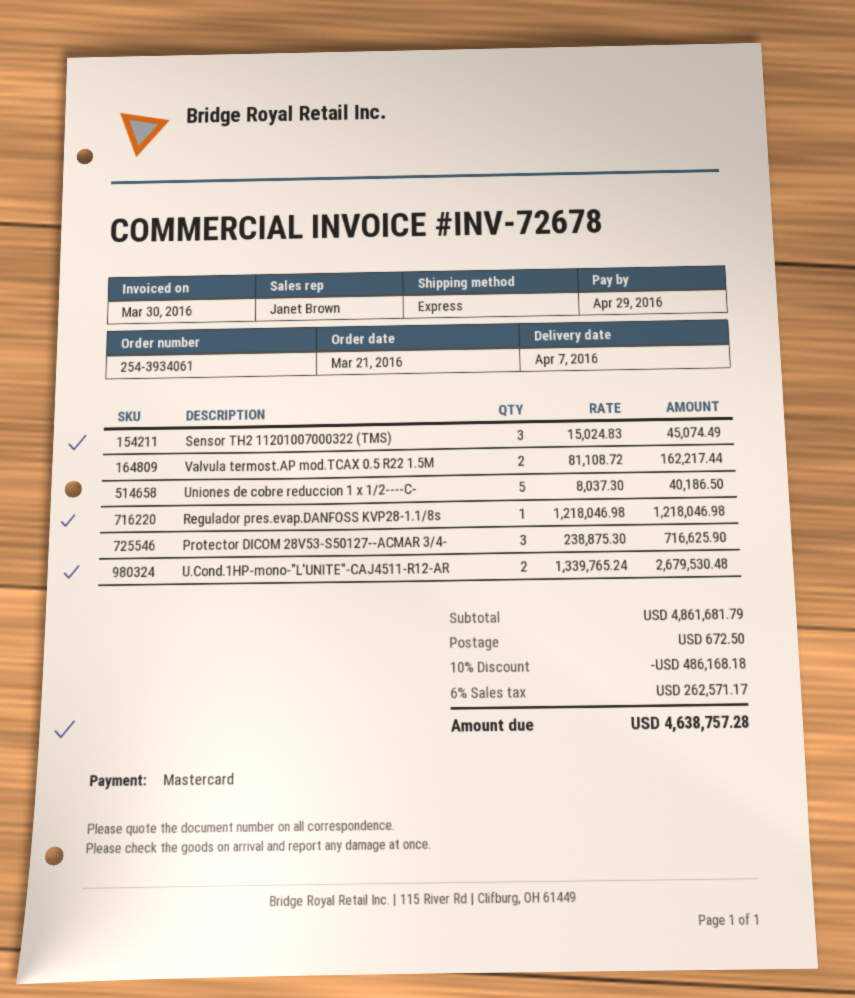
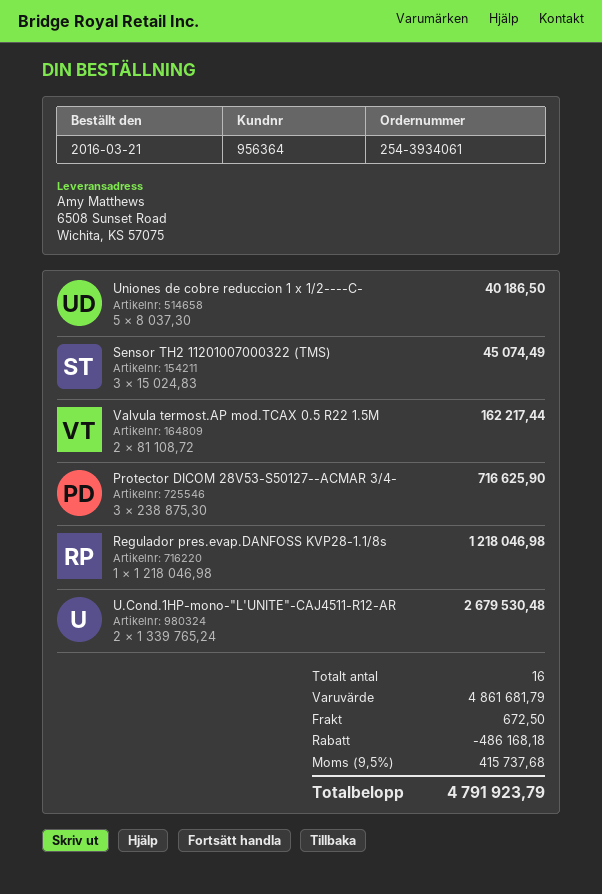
tax: 6% = 262571.17 -> 9.5% = 415737.68
total: 4638757.28 -> 4791923.79

